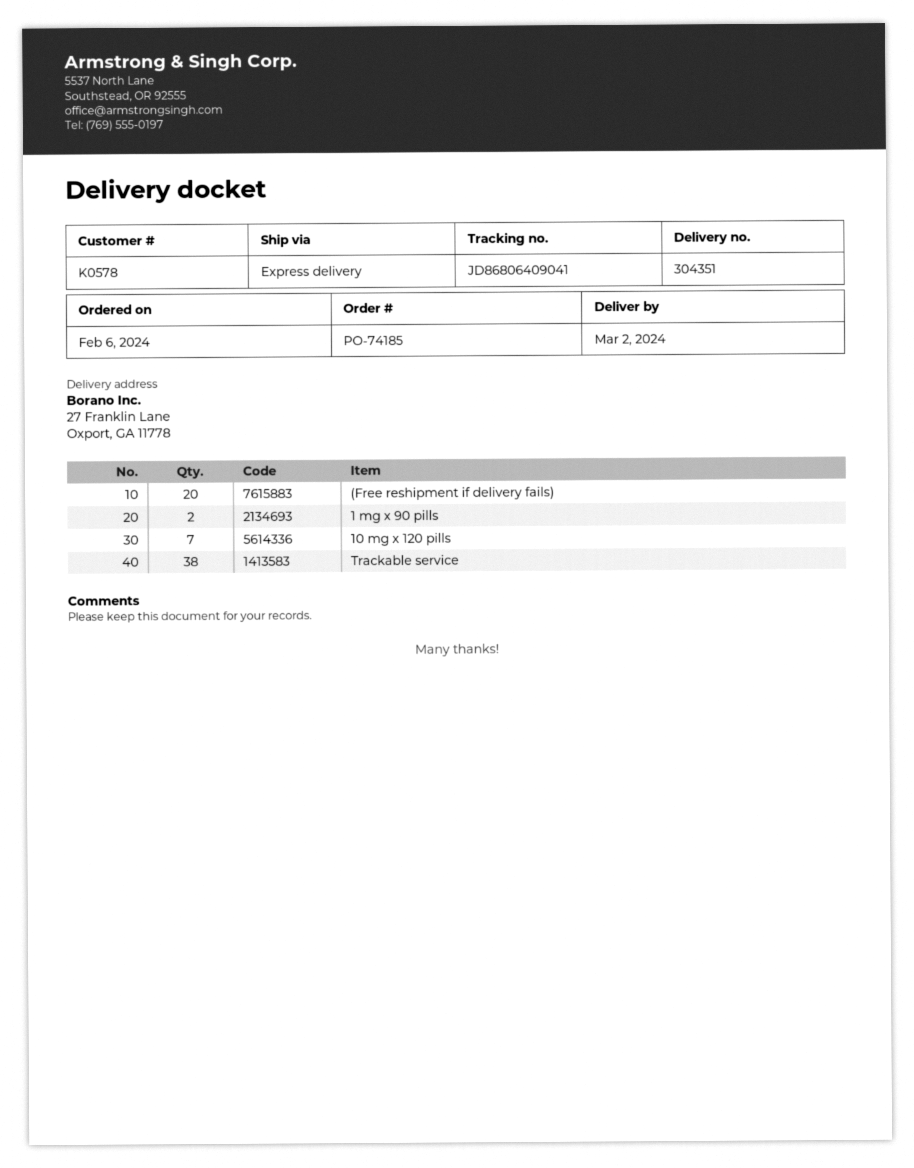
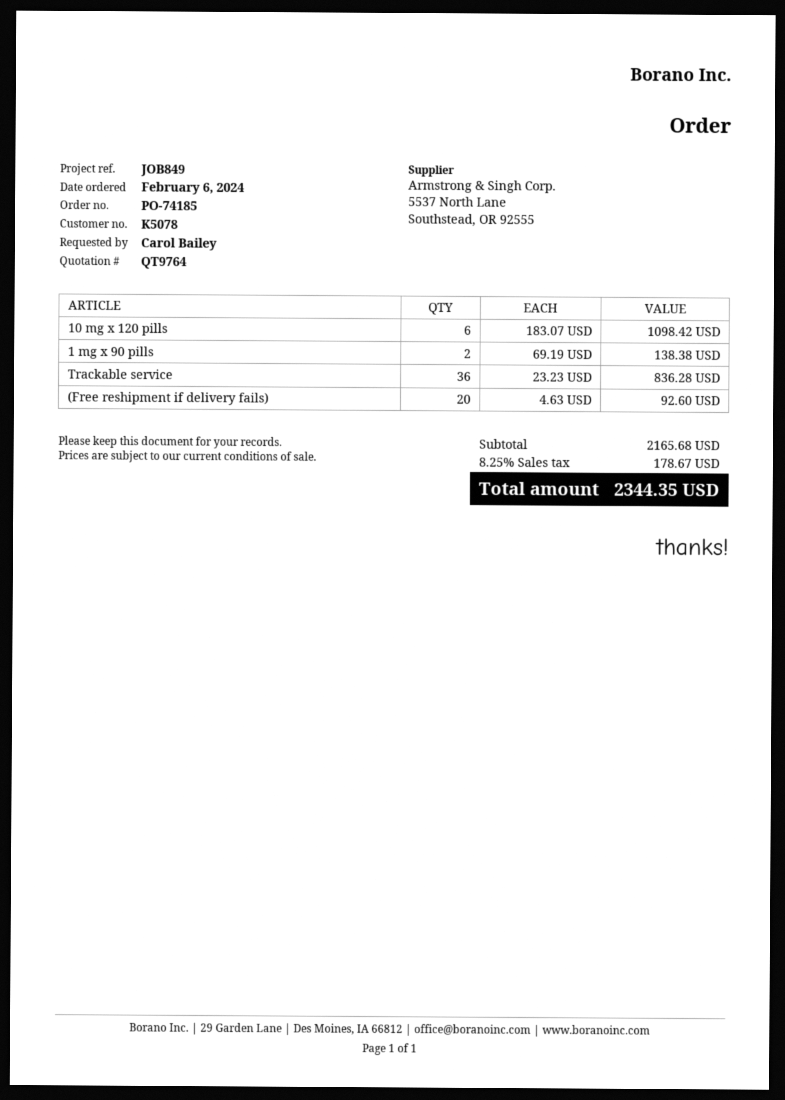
customer number: K0578 -> K5078
10 mg x 120 pills: 7 -> 6
Trackable service: 38 -> 36

